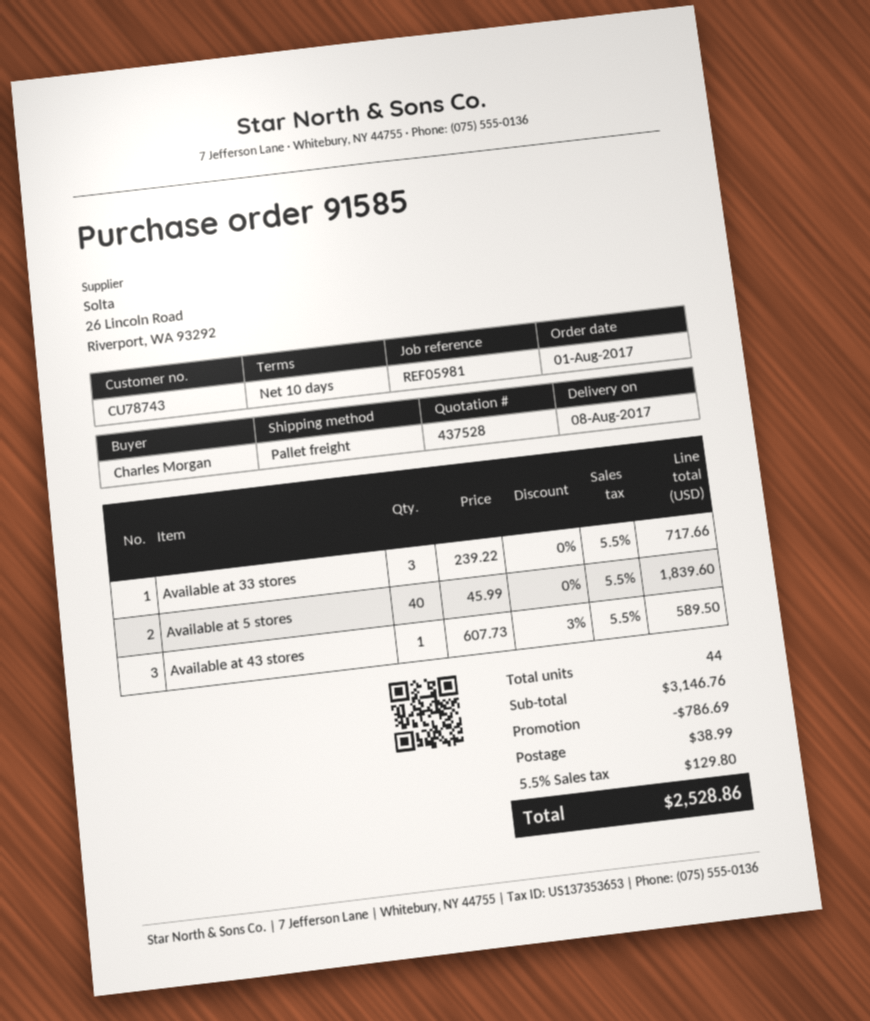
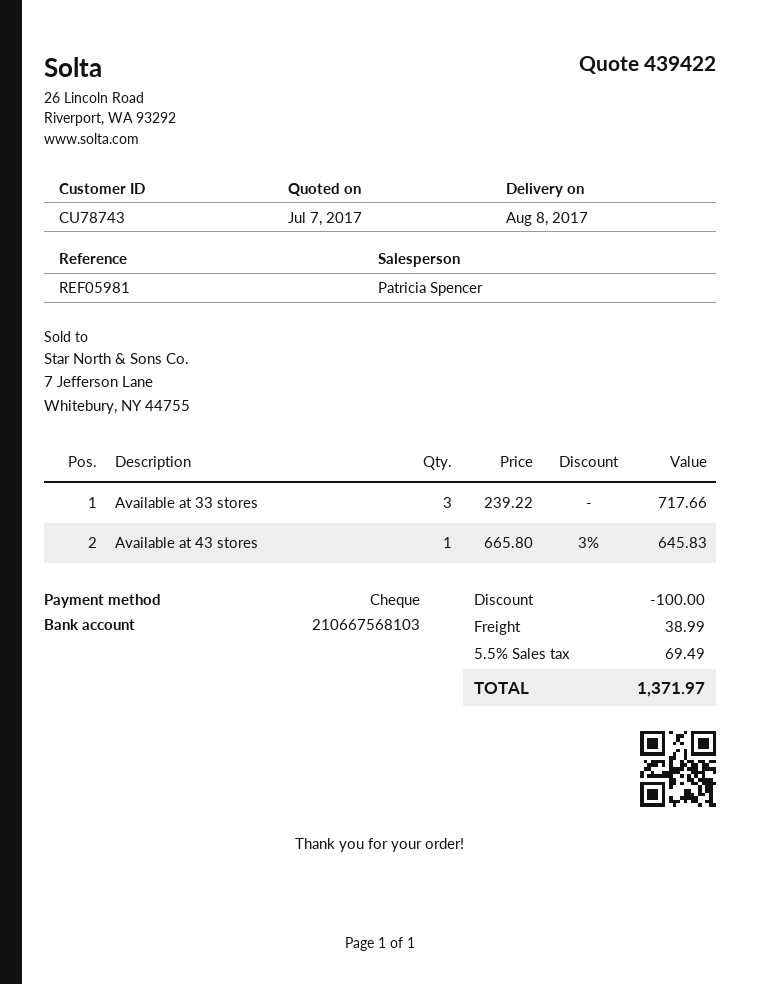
quote number: 437528 -> 439422
Available at 5 stores: 40 x 45.99 = 1839.60 -> none
Available at 43 stores: 1 x 607.73 - 3% = 589.50 -> 1 x 665.80 - 3% = 645.83
discount: 786.69 -> 100.00
tax: 5.5% = 129.80 -> 5.5% = 69.49
total: 2528.86 -> 1371.97

